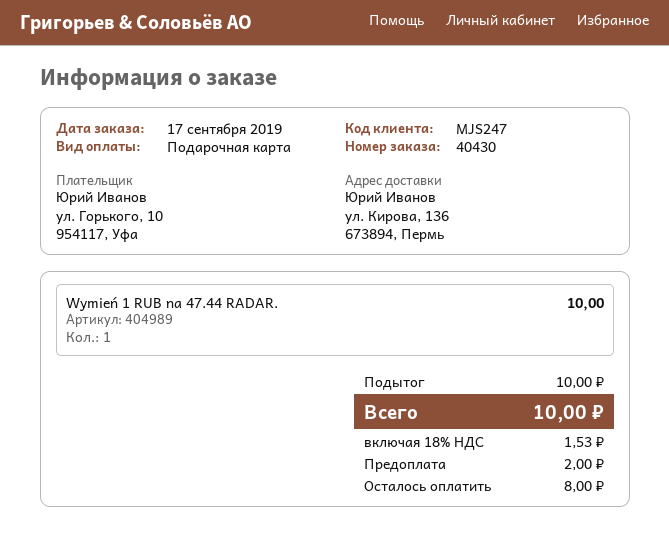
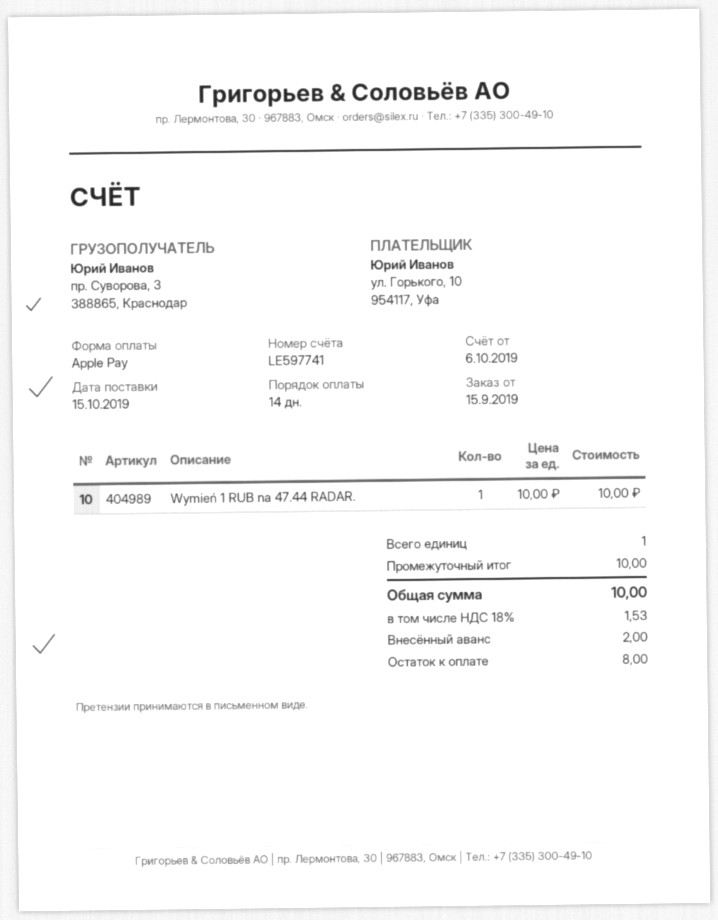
order date: 2019-09-17 -> 2019-09-15
payment method: gift card -> Apple Pay
ship to: ул. Кирова, 136, 673894, Пермь -> пр. Суворова, 3, 388865, Краснодар

